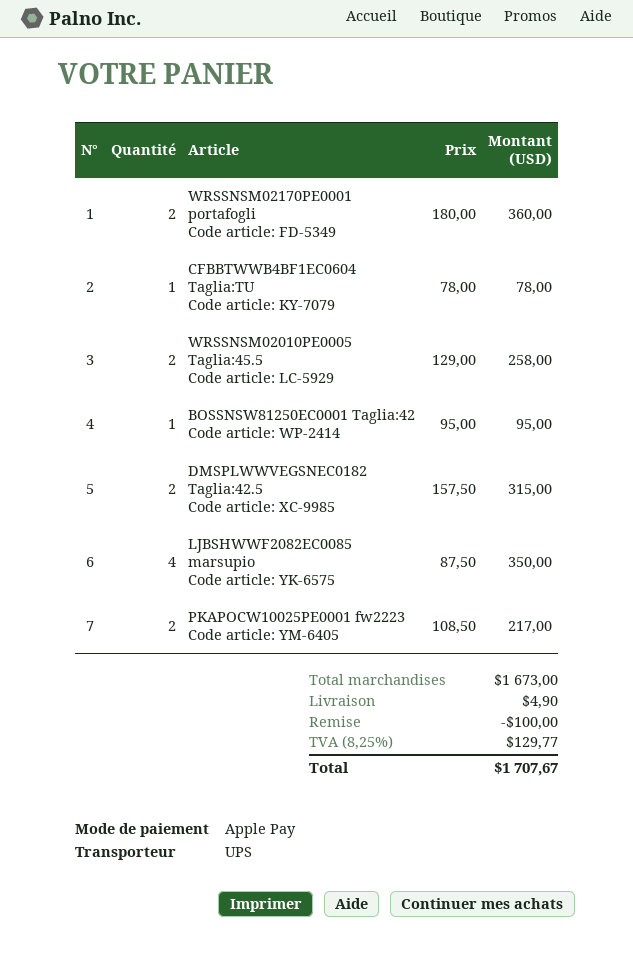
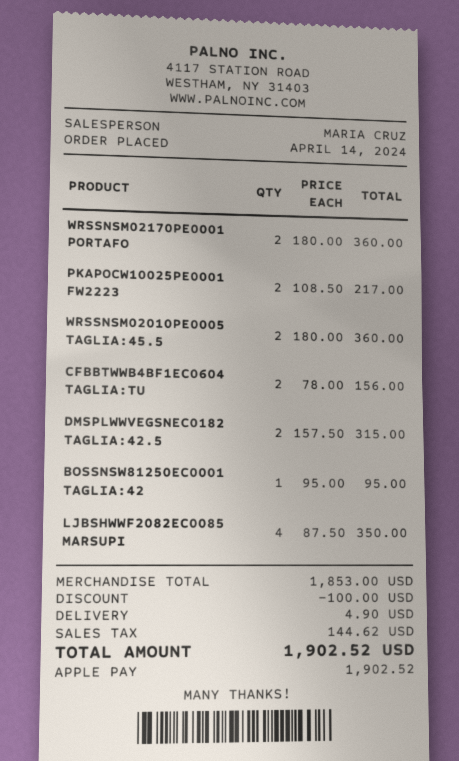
CFBBTWWB4BF1EC0604 Taglia:TU: 1 x 78.00 = 78.00 -> 2 x 78.00 = 156.00
WRSSNSM02010PE0005 Taglia:45.5: 2 x 129.00 = 258.00 -> 2 x 180.00 = 360.00
subtotal: 1673.00 -> 1853.00
tax: 129.77 -> 144.62
total: 1707.67 -> 1902.52

